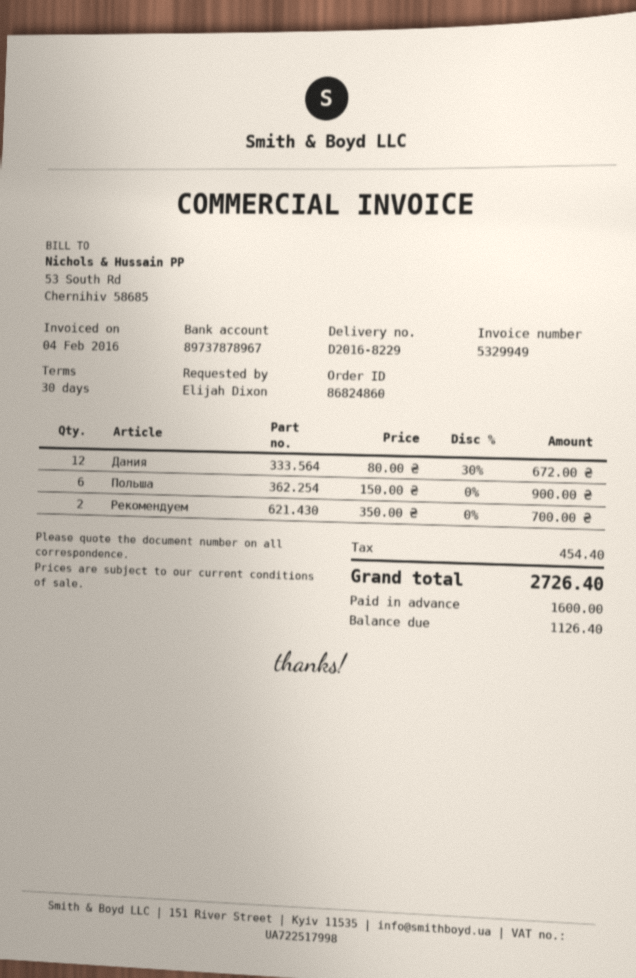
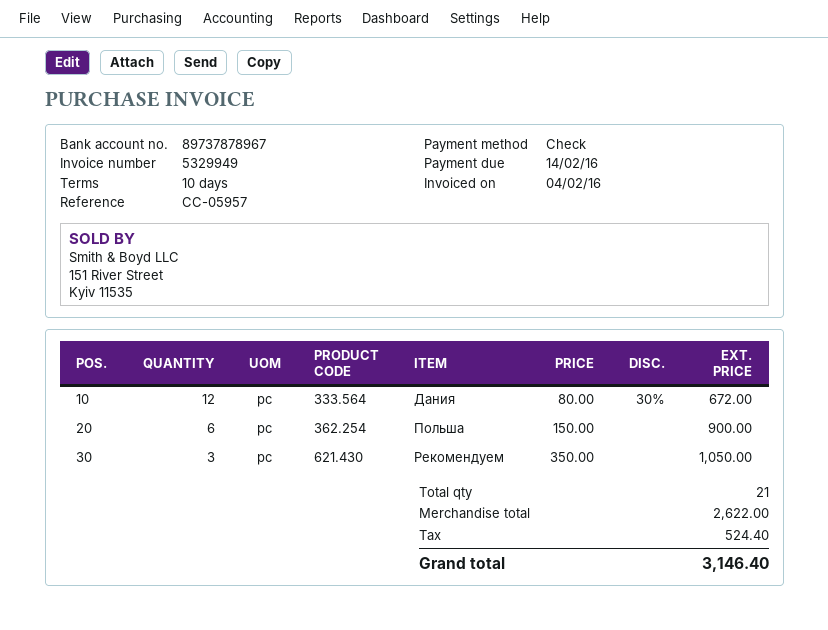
payment terms: 30 days -> 10 days
Рекомендуем: 2 x 350.00 = 700.00 -> 3 x 350.00 = 1050.00
tax: 454.40 -> 524.40
total: 2726.40 -> 3146.40

